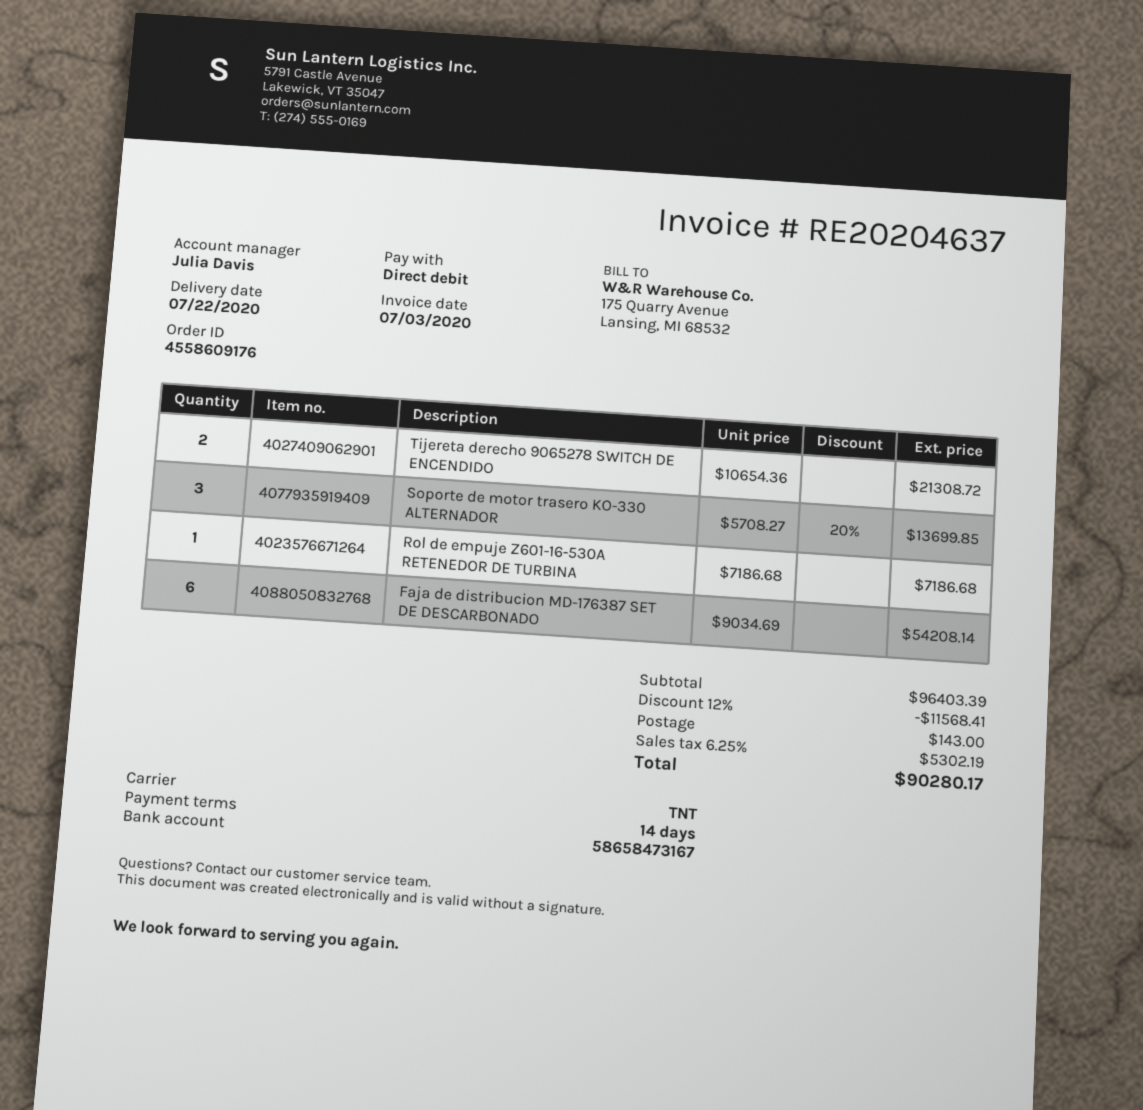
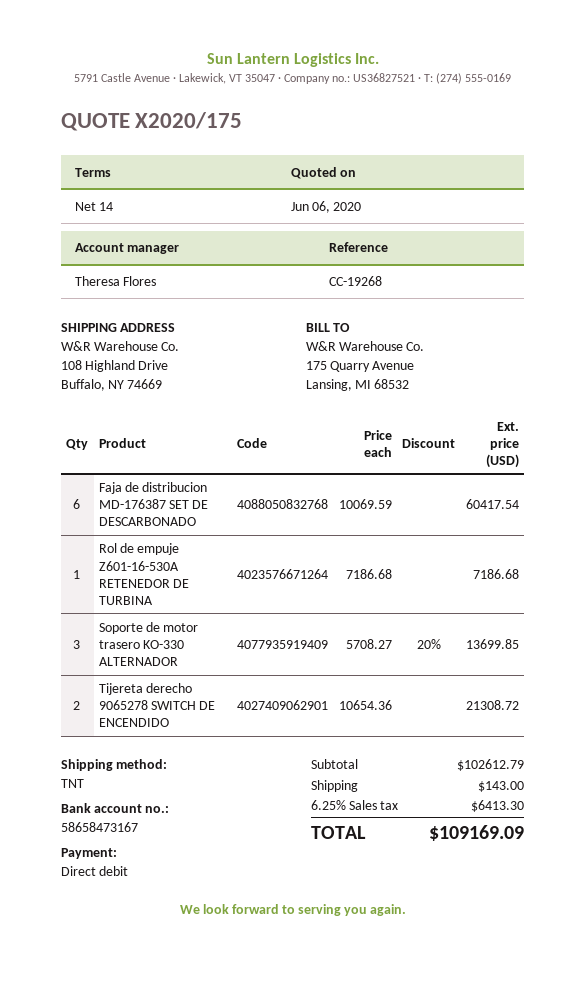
sales rep: Julia Davis -> Theresa Flores
Faja de distribucion MD-176387 SET DE DESCARBONADO: 6 x 9034.69 = 54208.14 -> 6 x 10069.59 = 60417.54
subtotal: 96403.39 -> 102612.79
discount: 12% = 11568.41 -> none
tax: 6.25% = 5302.19 -> 6.25% = 6413.30
total: 90280.17 -> 109169.09

